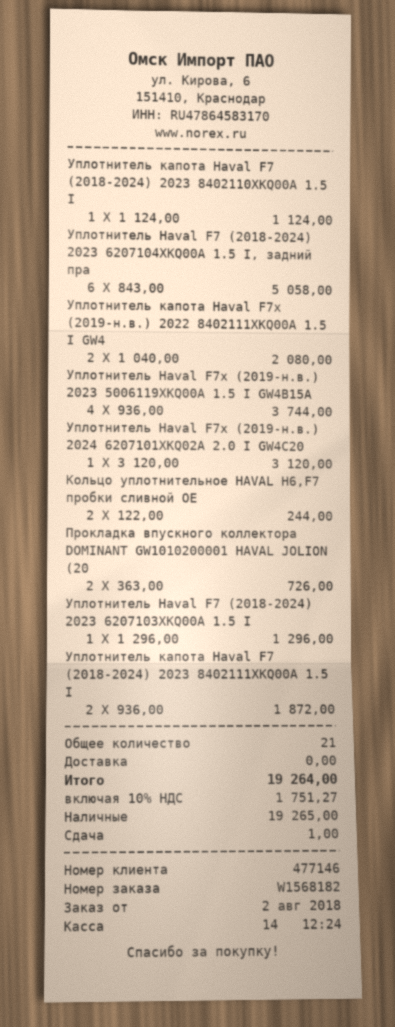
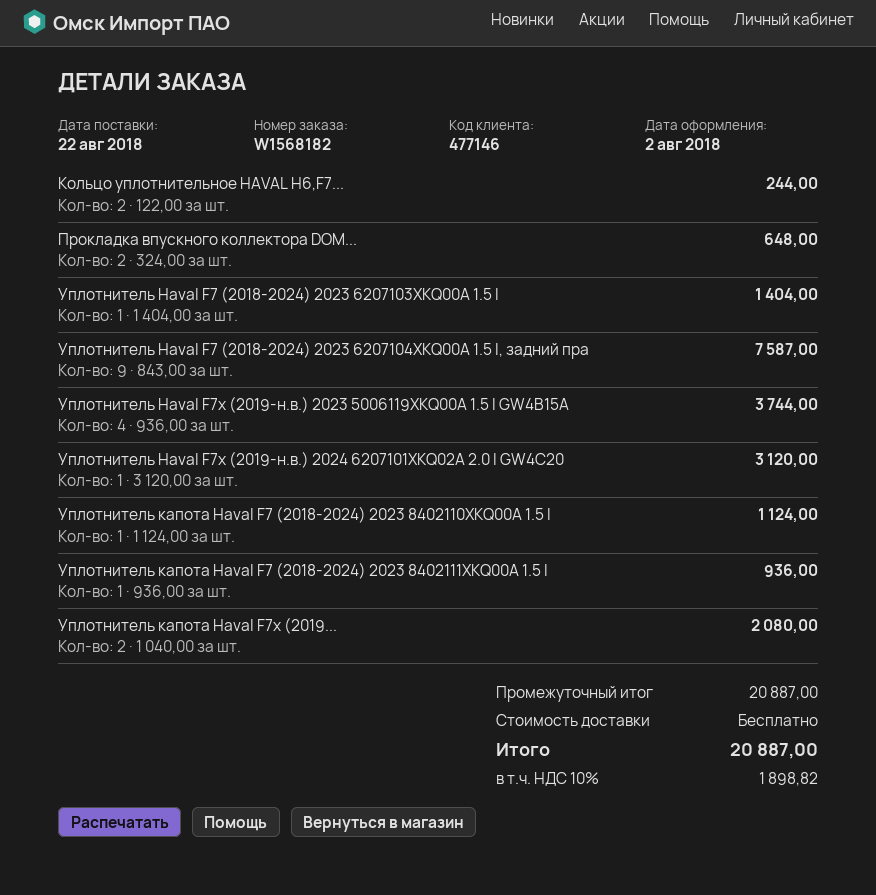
Уплотнитель Haval F7 (2018-2024) 2023 6207104XKQ00A 1.5 I, задний пра: 6 x 843.00 = 5058.00 -> 9 x 843.00 = 7587.00
Прокладка впускного коллектора DOMINANT GW1010200001 HAVAL JOLION (20: 2 x 363.00 = 726.00 -> 2 x 324.00 = 648.00
Уплотнитель Haval F7 (2018-2024) 2023 6207103XKQ00A 1.5 I: 1 x 1296.00 = 1296.00 -> 1 x 1404.00 = 1404.00
Уплотнитель капота Haval F7 (2018-2024) 2023 8402111XKQ00A 1.5 I: 2 x 936.00 = 1872.00 -> 1 x 936.00 = 936.00
tax: 10% = 1751.27 -> 10% = 1898.82
total: 19264.00 -> 20887.00

